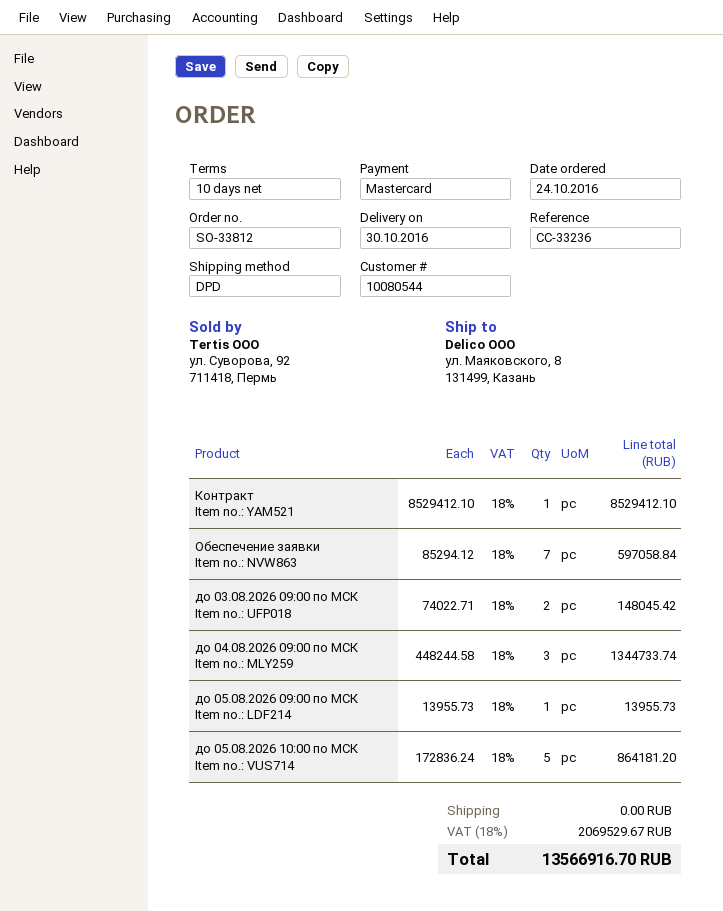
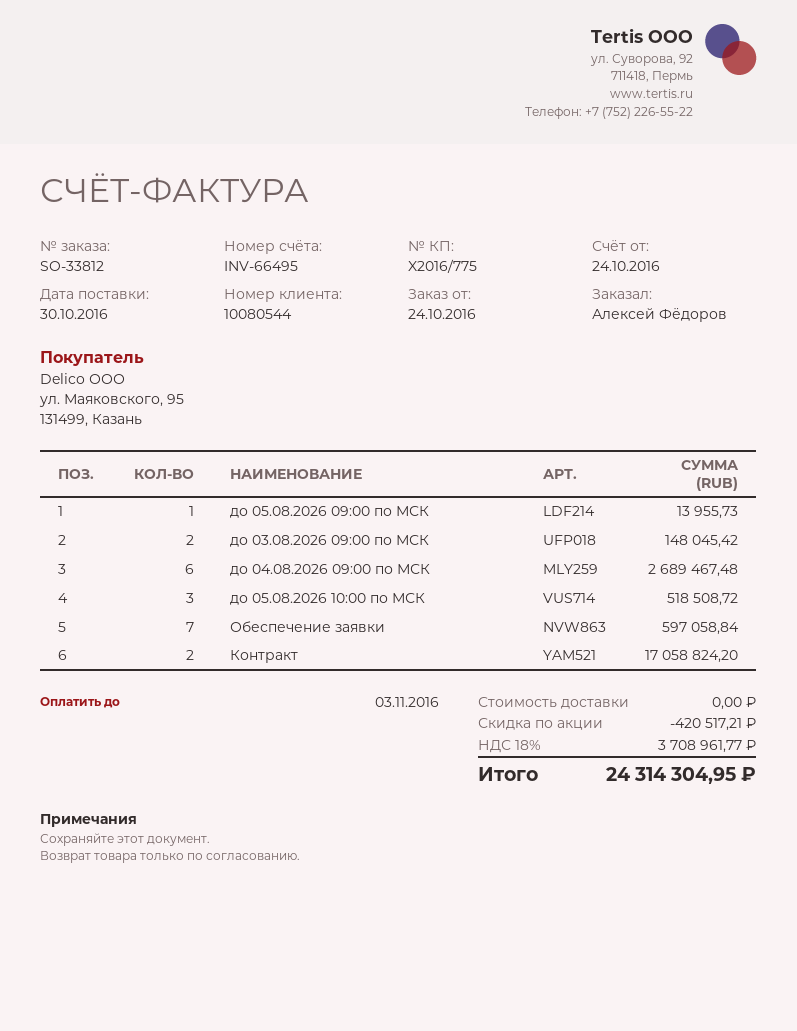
Контракт: 1 for 8529412.10 -> 2 for 17058824.20
до 04.08.2026 09:00 по МСК: 3 for 1344733.74 -> 6 for 2689467.48
до 05.08.2026 10:00 по МСК: 5 for 864181.20 -> 3 for 518508.72
discount: none -> 420517.21
tax: 18% = 2069529.67 -> 18% = 3708961.77
total: 13566916.70 -> 24314304.95

